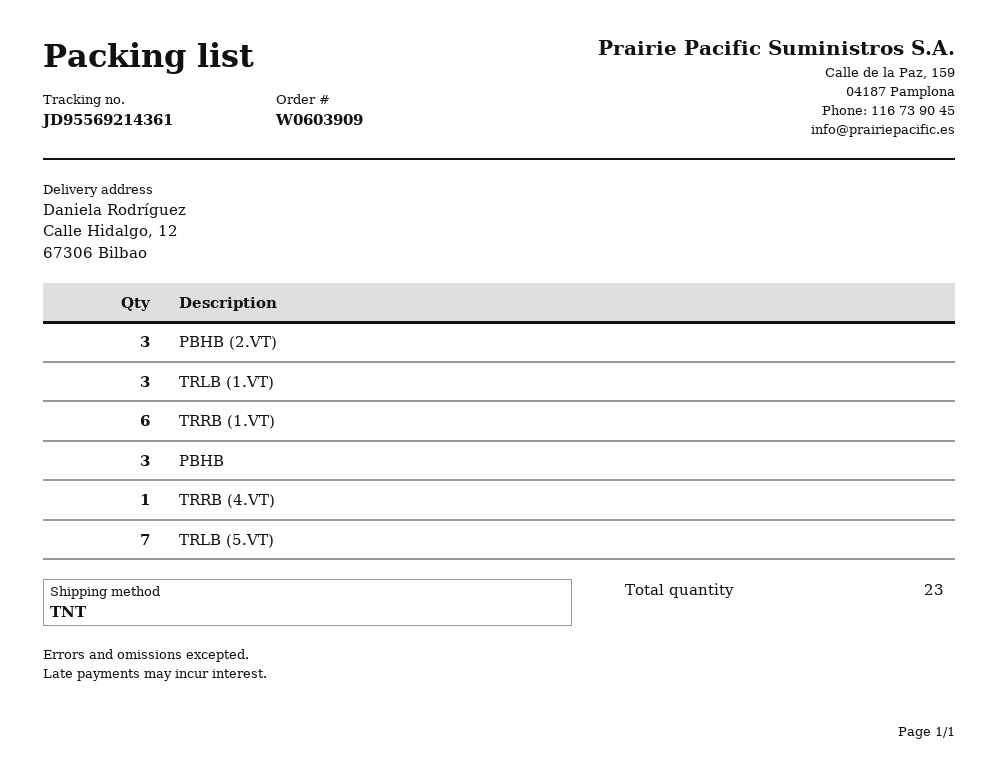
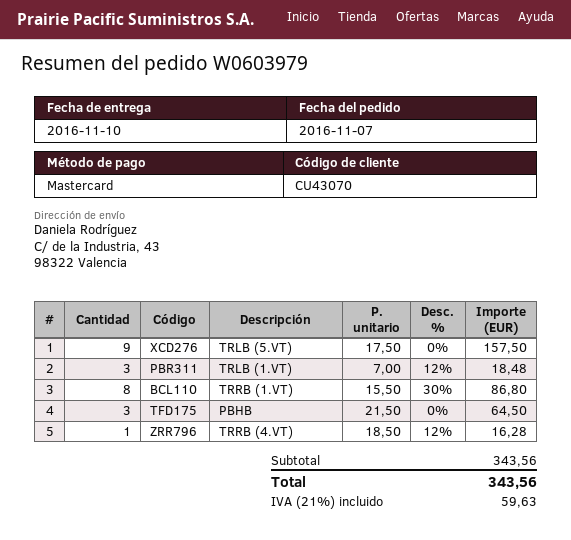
order number: W0603909 -> W0603979
ship to: Calle Hidalgo, 12, 67306 Bilbao -> C/ de la Industria, 43, 98322 Valencia
PBHB (2.VT): 3 -> none
TRRB (1.VT): 6 -> 8
TRLB (5.VT): 7 -> 9

